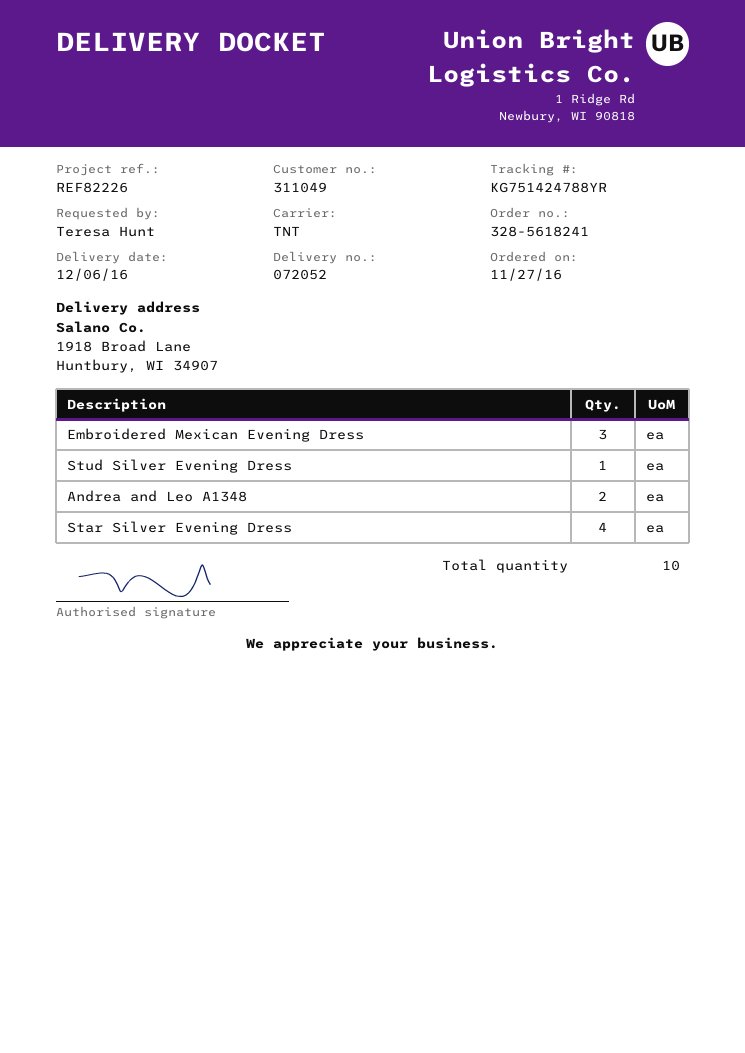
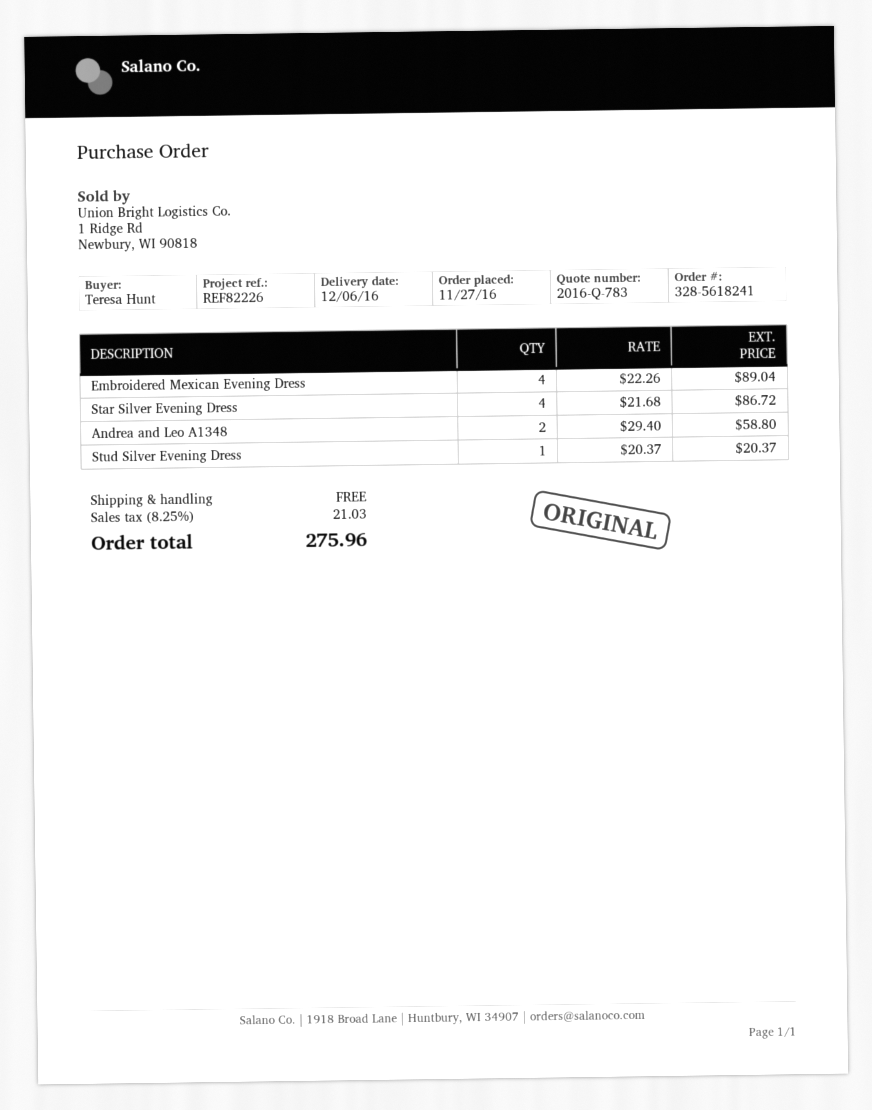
Embroidered Mexican Evening Dress: 3 -> 4

